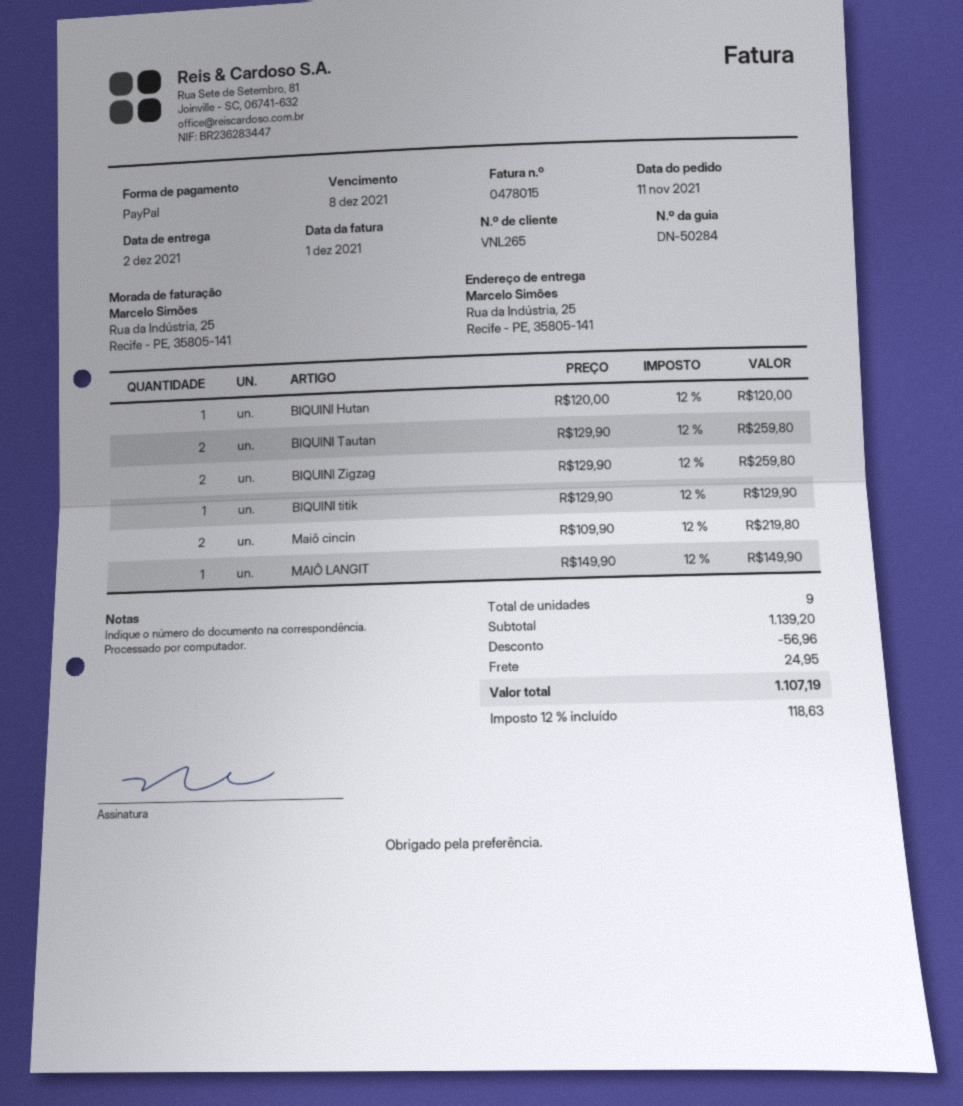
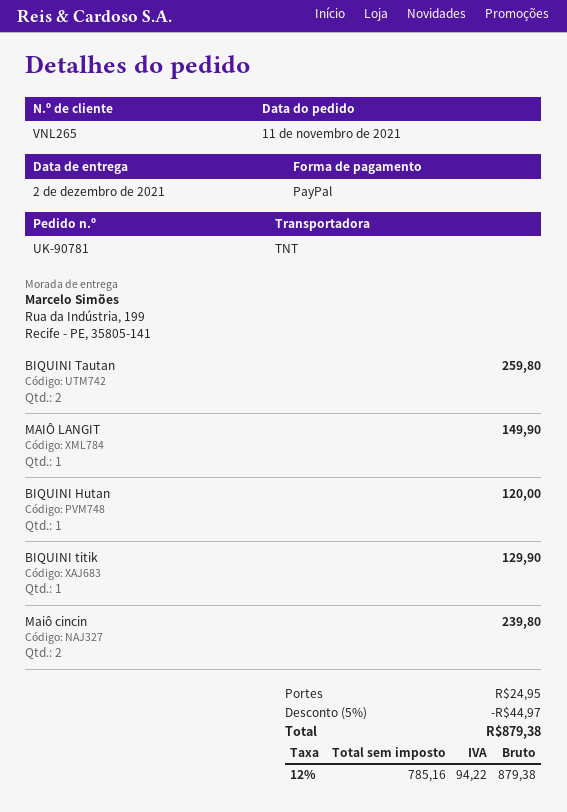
ship to: Rua da Indústria, 25, Recife - PE, 35805-141 -> Rua da Indústria, 199, Recife - PE, 35805-141
BIQUINI Zigzag: 2 for 259.80 -> none
Maiô cincin: 2 for 219.80 -> 2 for 239.80
discount: 56.96 -> 44.97
tax: 12% = 118.63 -> 12% = 94.22
total: 1107.19 -> 879.38

